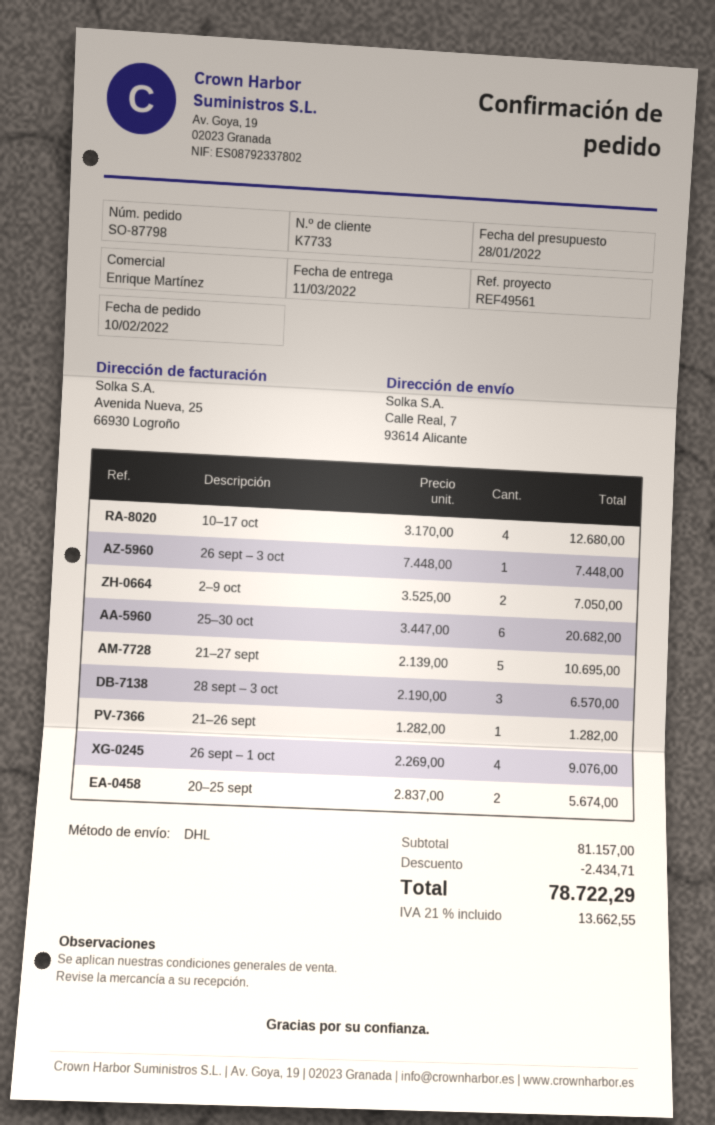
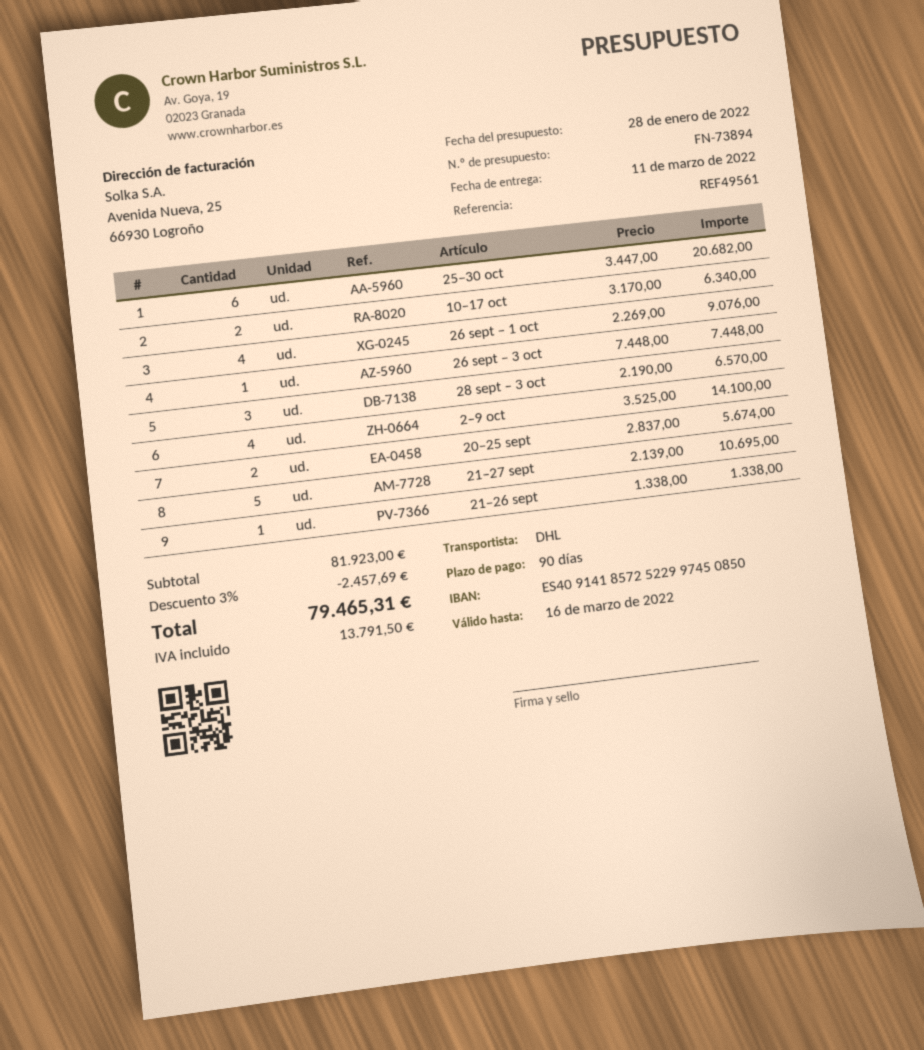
10–17 oct: 4 x 3170.00 = 12680.00 -> 2 x 3170.00 = 6340.00
2–9 oct: 2 x 3525.00 = 7050.00 -> 4 x 3525.00 = 14100.00
21–26 sept: 1 x 1282.00 = 1282.00 -> 1 x 1338.00 = 1338.00
subtotal: 81157.00 -> 81923.00
discount: 2434.71 -> 2457.69
tax: 13662.55 -> 13791.50
total: 78722.29 -> 79465.31

